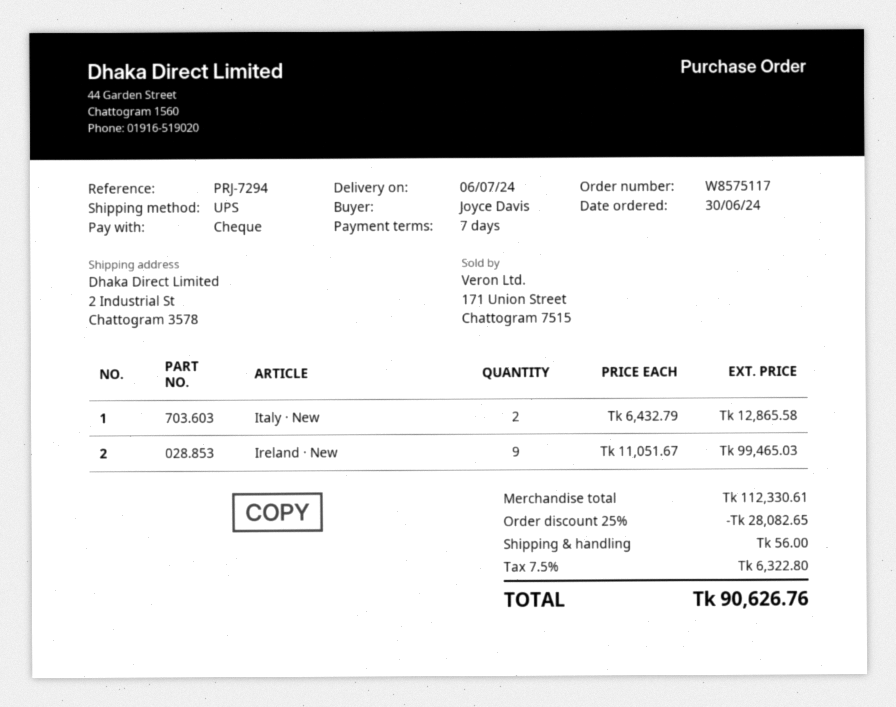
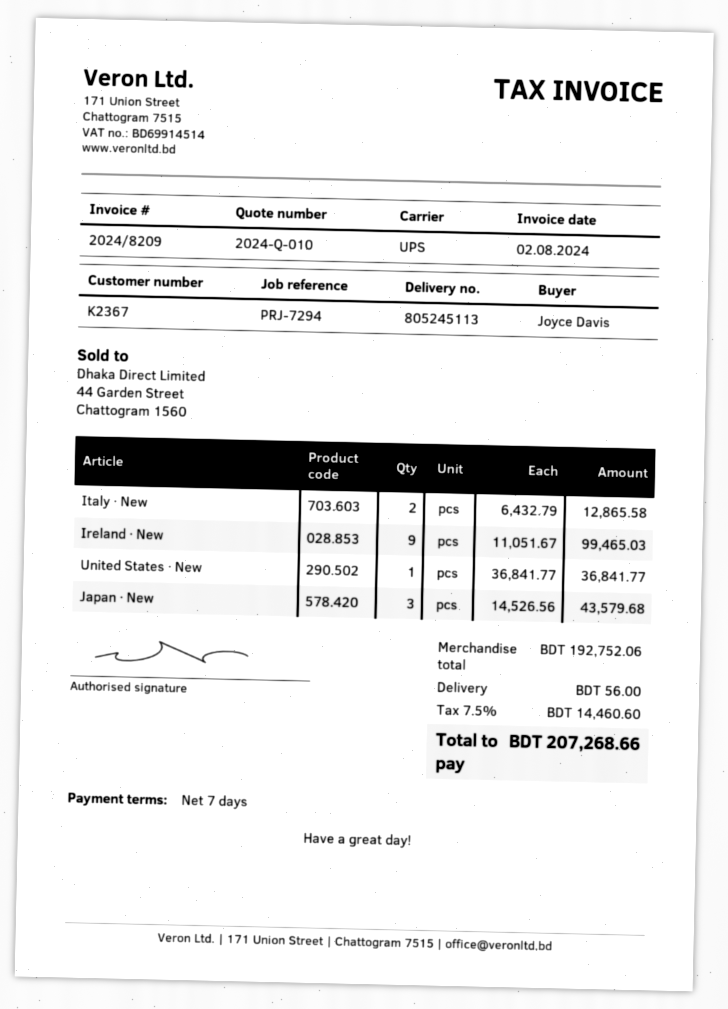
United States · New: none -> 1 x 36841.77 = 36841.77
Japan · New: none -> 3 x 14526.56 = 43579.68
subtotal: 112330.61 -> 192752.06
discount: 25% = 28082.65 -> none
tax: 7.5% = 6322.80 -> 7.5% = 14460.60
total: 90626.76 -> 207268.66

